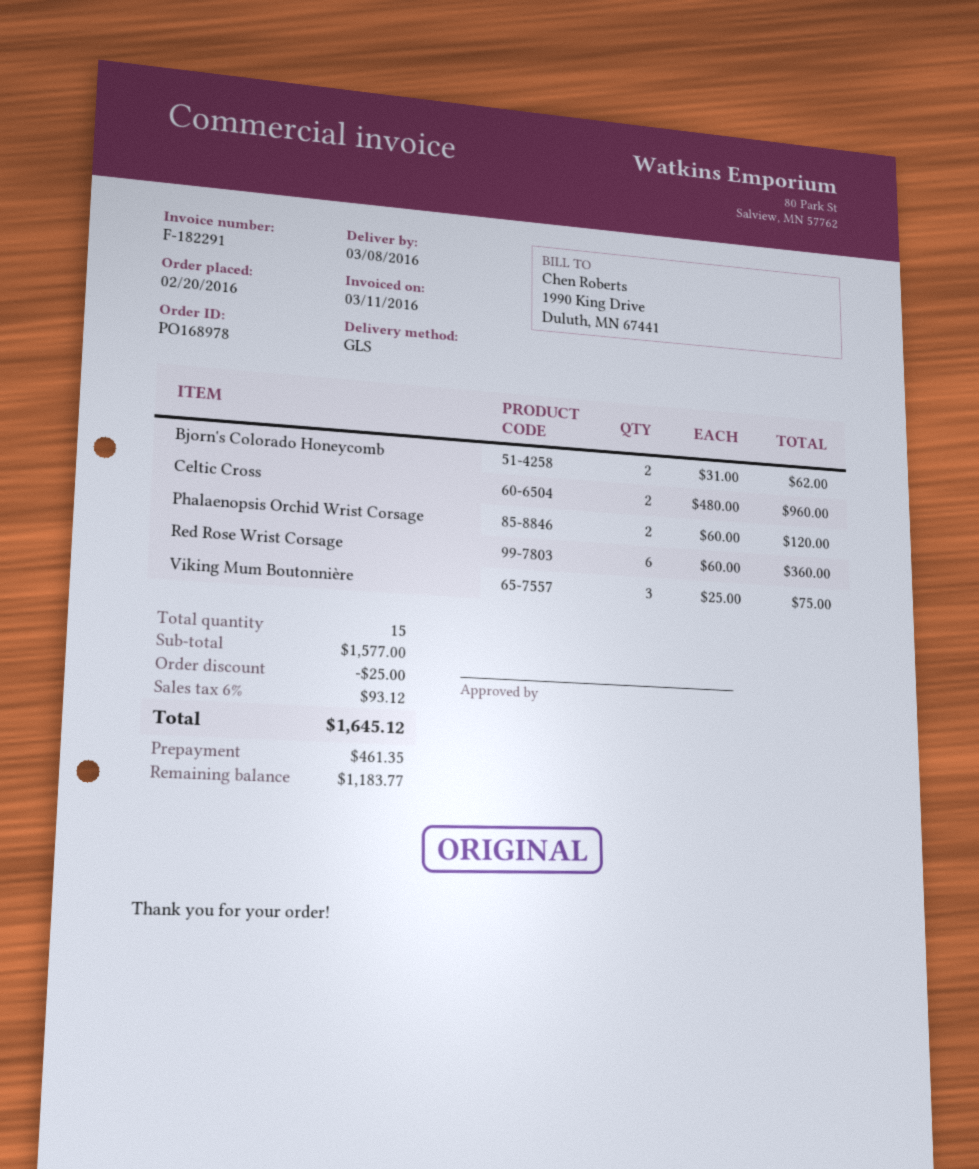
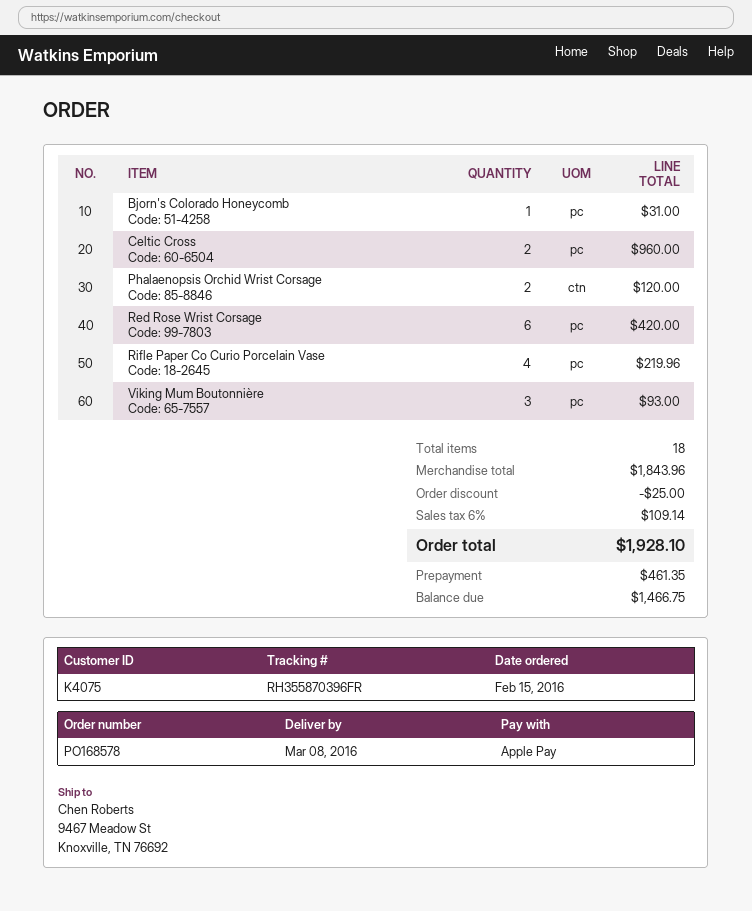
order number: PO168978 -> PO168578
order date: 2016-02-20 -> 2016-02-15
Bjorn's Colorado Honeycomb: 2 for 62.00 -> 1 for 31.00
Red Rose Wrist Corsage: 6 for 360.00 -> 6 for 420.00
Viking Mum Boutonnière: 3 for 75.00 -> 3 for 93.00
Rifle Paper Co Curio Porcelain Vase: none -> 4 for 219.96
total quantity: 15 -> 18
subtotal: 1577.00 -> 1843.96
tax: 6% = 93.12 -> 6% = 109.14
total: 1645.12 -> 1928.10
balance: 1183.77 -> 1466.75

